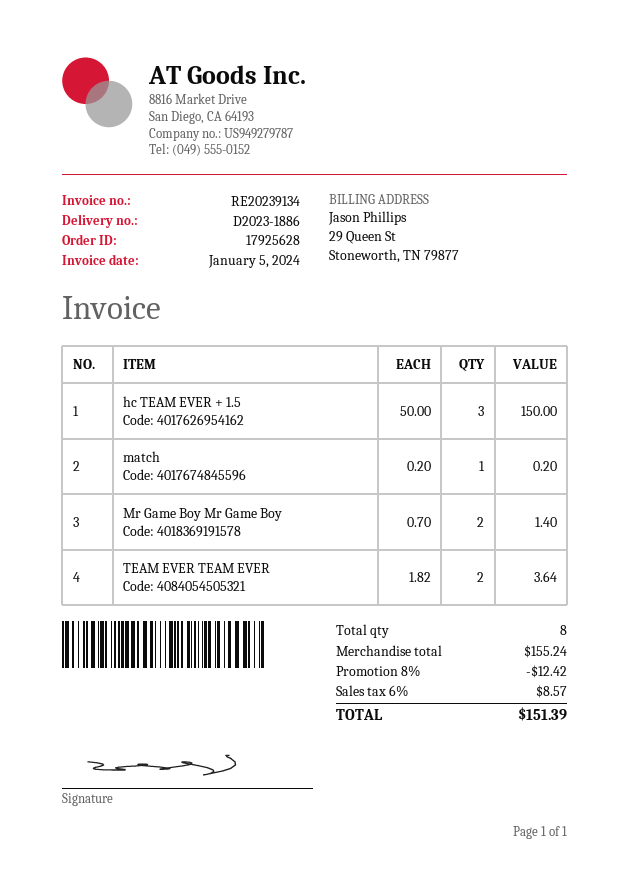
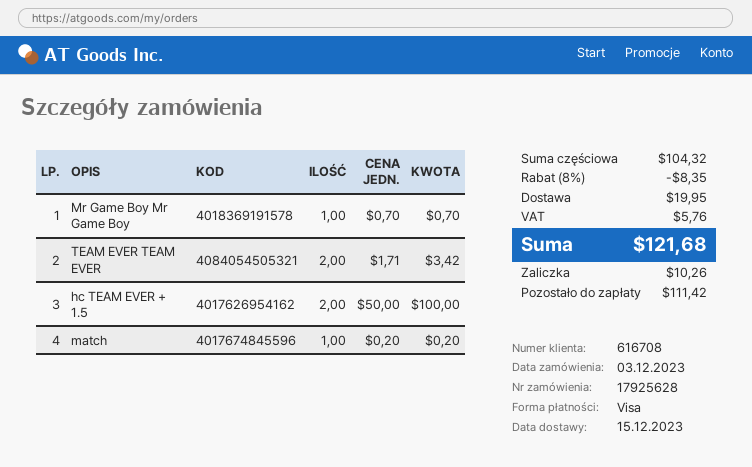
hc TEAM EVER + 1.5: 3 x 50.00 = 150.00 -> 2 x 50.00 = 100.00
Mr Game Boy Mr Game Boy: 2 x 0.70 = 1.40 -> 1 x 0.70 = 0.70
TEAM EVER TEAM EVER: 2 x 1.82 = 3.64 -> 2 x 1.71 = 3.42
subtotal: 155.24 -> 104.32
discount: 8% = 12.42 -> 8% = 8.35
shipping: none -> 19.95
tax: 8.57 -> 5.76
total: 151.39 -> 121.68

